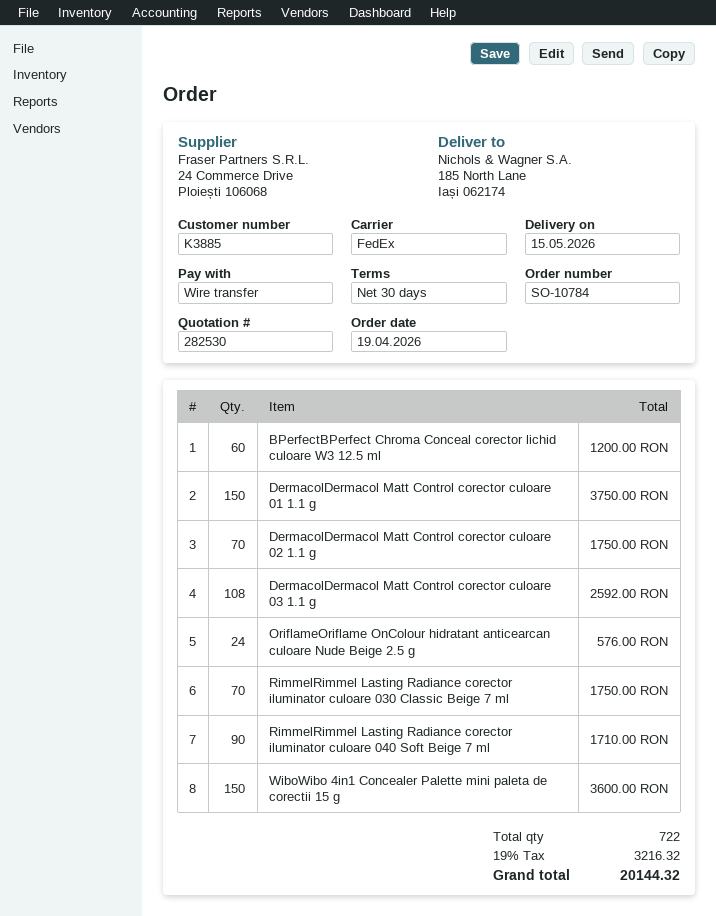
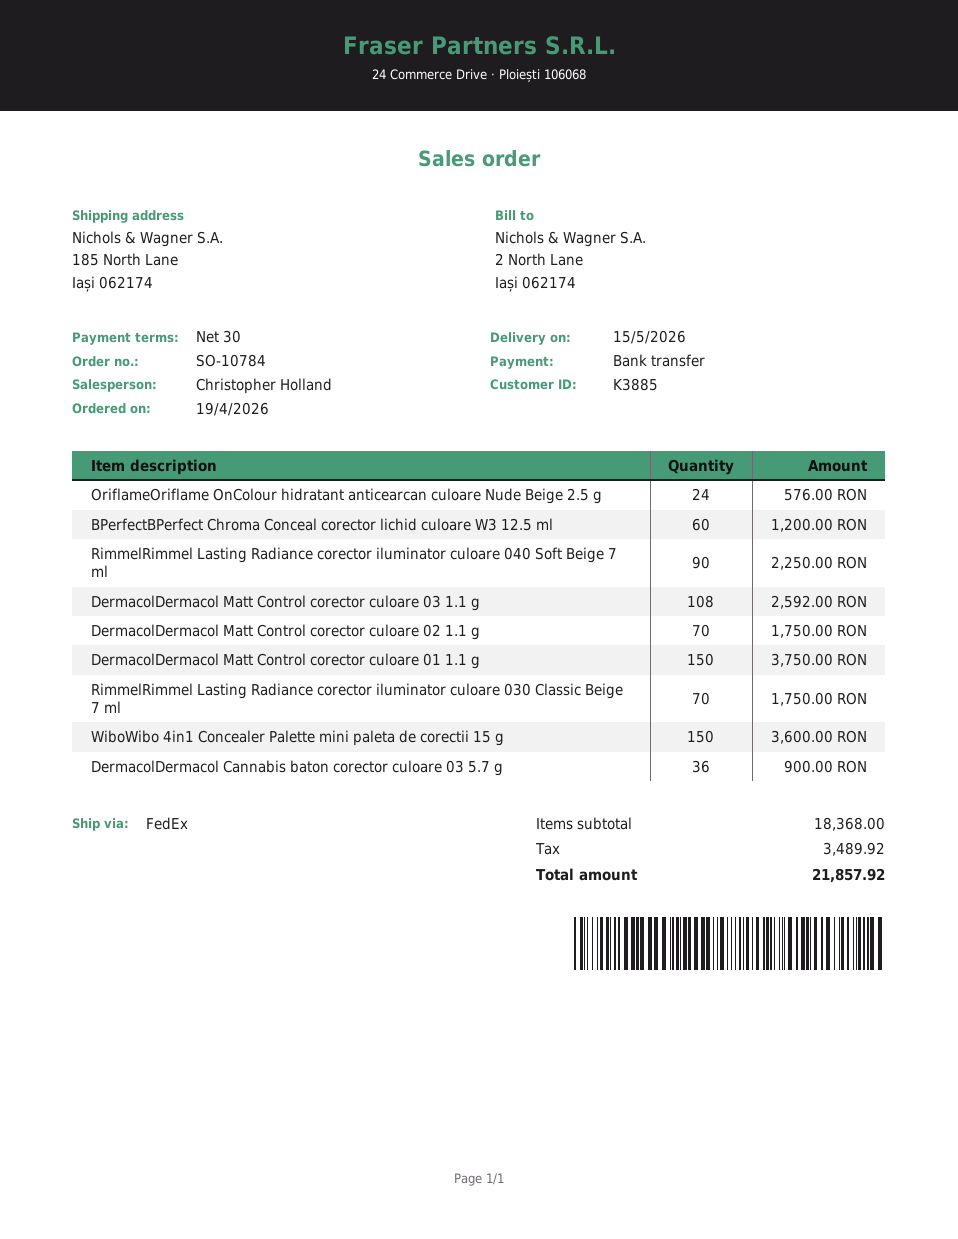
RimmelRimmel Lasting Radiance corector iluminator culoare 040 Soft Beige 7 ml: 90 for 1710.00 -> 90 for 2250.00
DermacolDermacol Cannabis baton corector culoare 03 5.7 g: none -> 36 for 900.00
tax: 3216.32 -> 3489.92
total: 20144.32 -> 21857.92

